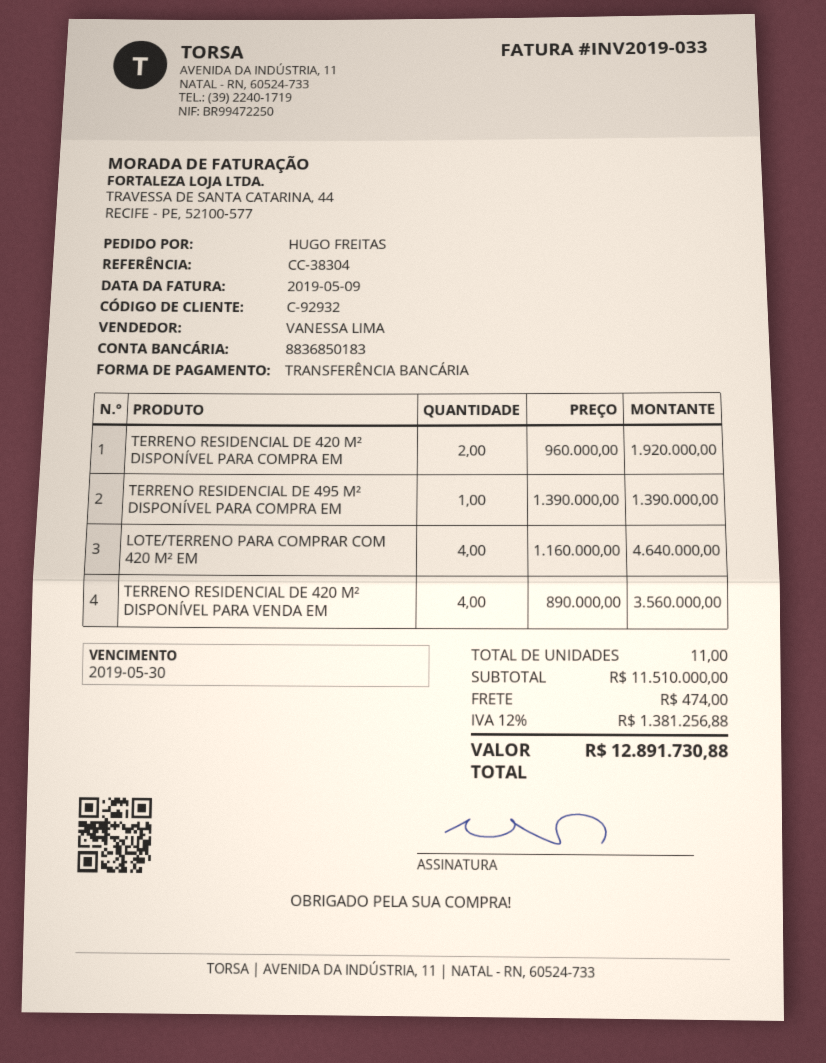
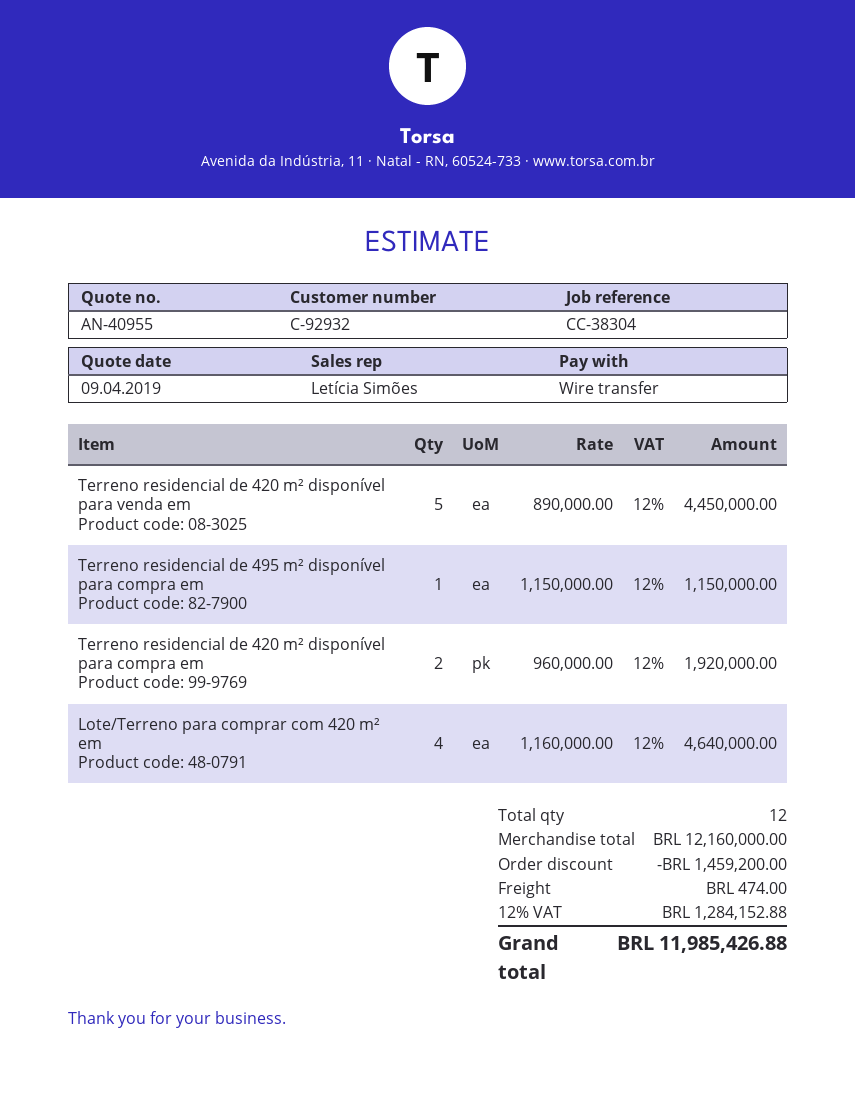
sales rep: VANESSA LIMA -> Letícia Simões
TERRENO RESIDENCIAL DE 495 M² DISPONÍVEL PARA COMPRA EM: 1 x 1390000.00 = 1390000.00 -> 1 x 1150000.00 = 1150000.00
TERRENO RESIDENCIAL DE 420 M² DISPONÍVEL PARA VENDA EM: 4 x 890000.00 = 3560000.00 -> 5 x 890000.00 = 4450000.00
total quantity: 11 -> 12
subtotal: 11510000.00 -> 12160000.00
discount: none -> 1459200.00
tax: 12% = 1381256.88 -> 12% = 1284152.88
total: 12891730.88 -> 11985426.88

